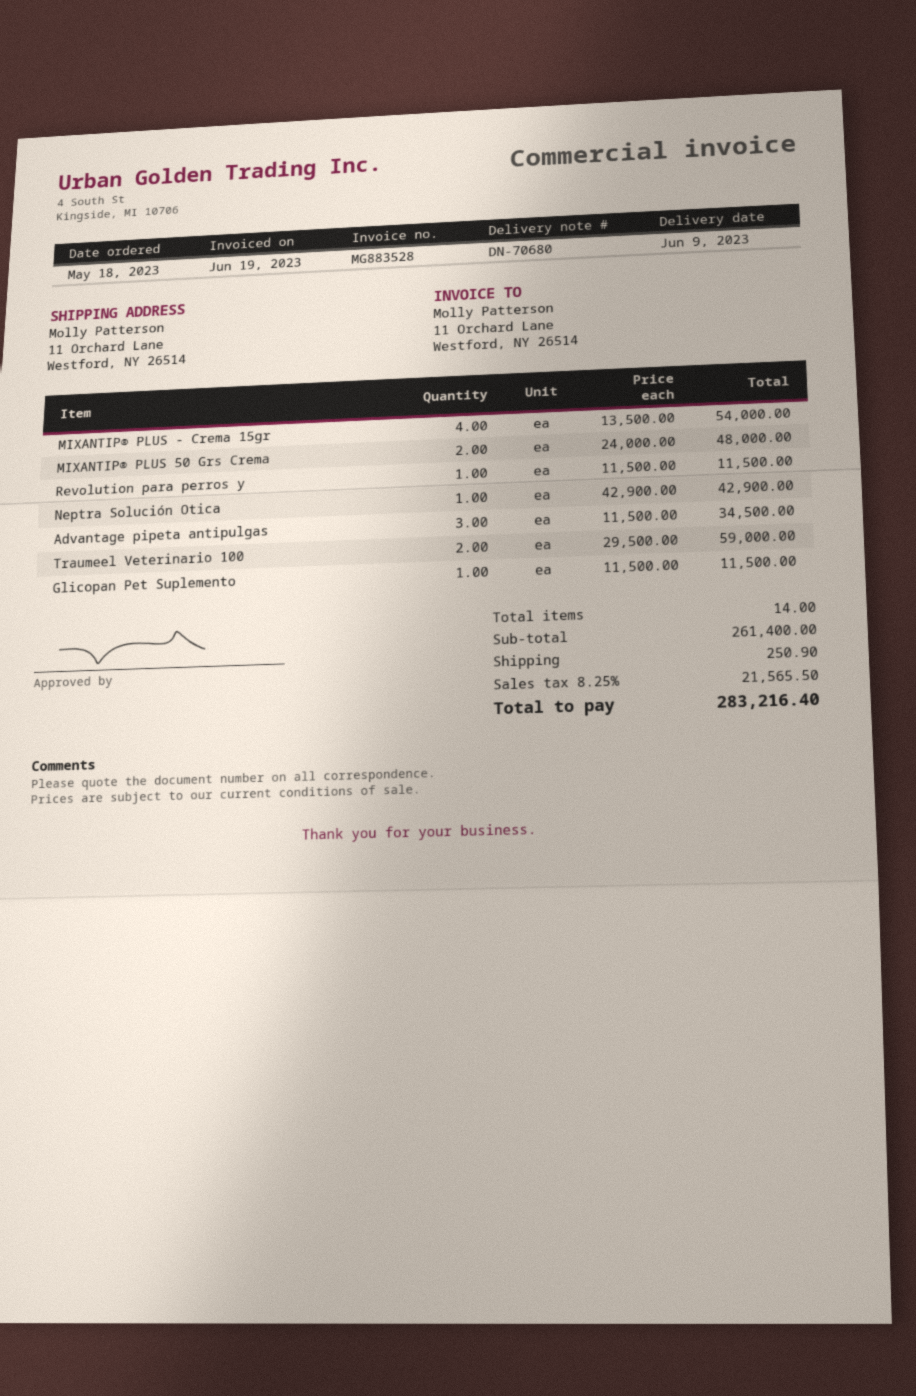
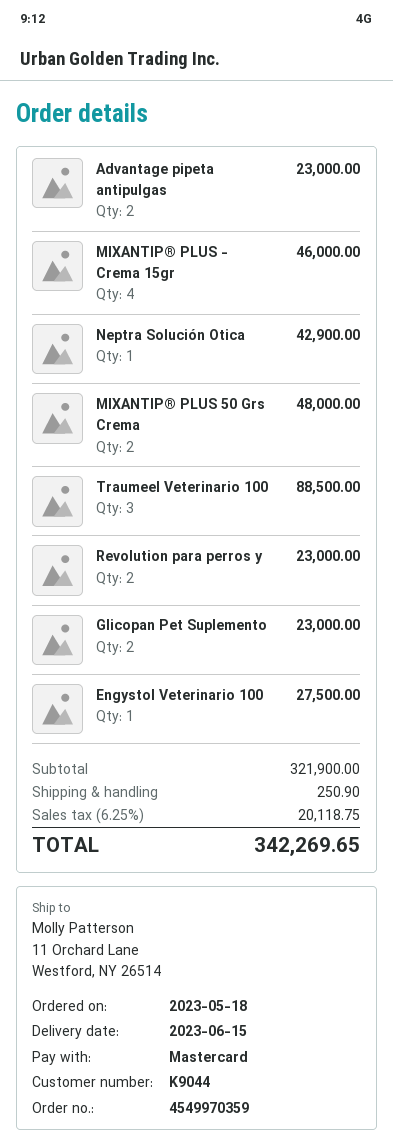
delivery date: 2023-06-09 -> 2023-06-15
MIXANTIP® PLUS - Crema 15gr: 4 for 54000.00 -> 4 for 46000.00
Revolution para perros y: 1 for 11500.00 -> 2 for 23000.00
Advantage pipeta antipulgas: 3 for 34500.00 -> 2 for 23000.00
Traumeel Veterinario 100: 2 for 59000.00 -> 3 for 88500.00
Glicopan Pet Suplemento: 1 for 11500.00 -> 2 for 23000.00
Engystol Veterinario 100: none -> 1 for 27500.00
subtotal: 261400.00 -> 321900.00
tax: 8.25% = 21565.50 -> 6.25% = 20118.75
total: 283216.40 -> 342269.65

